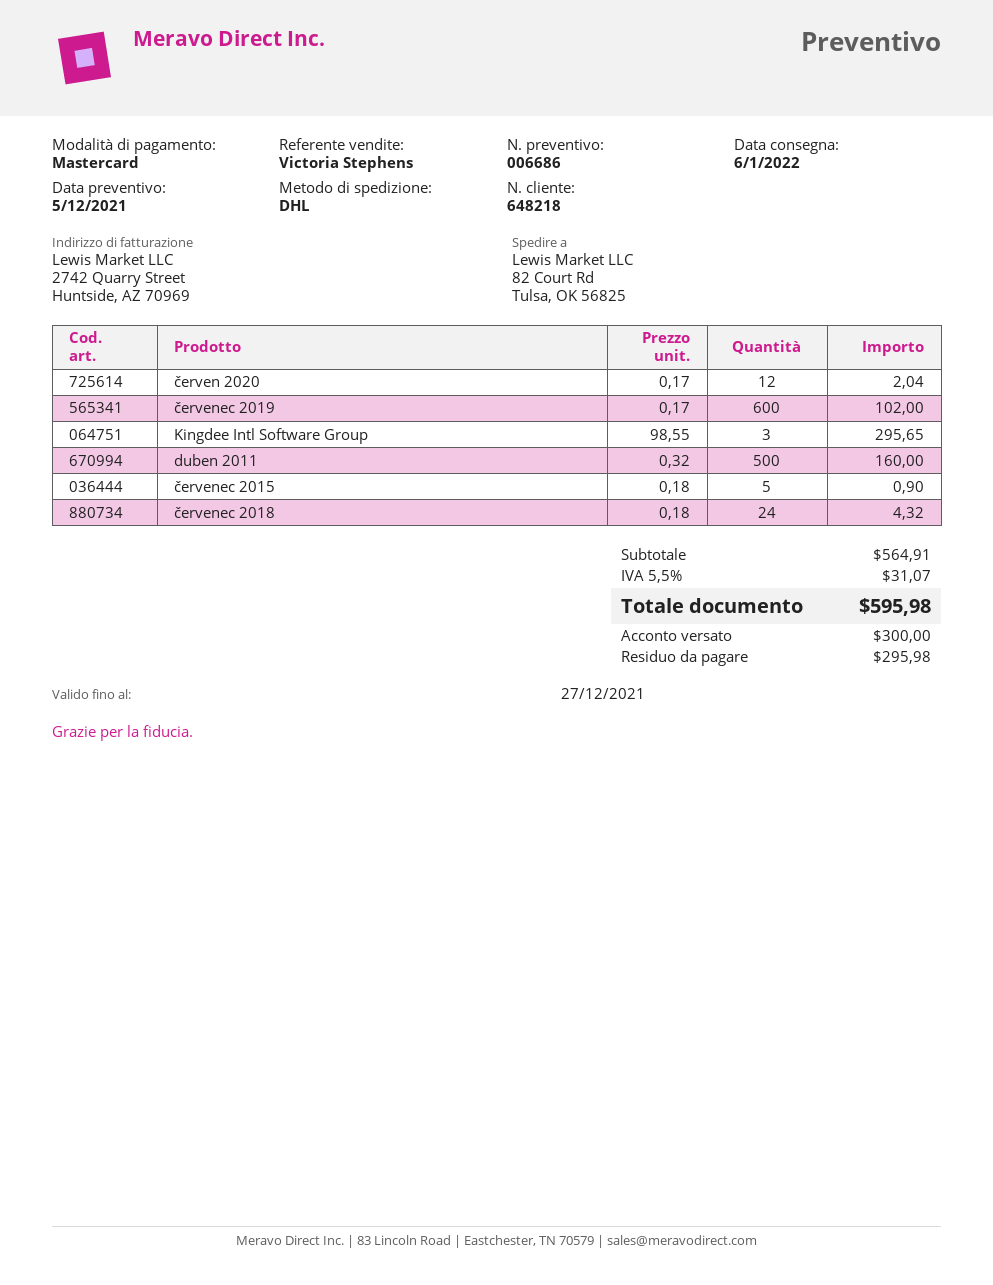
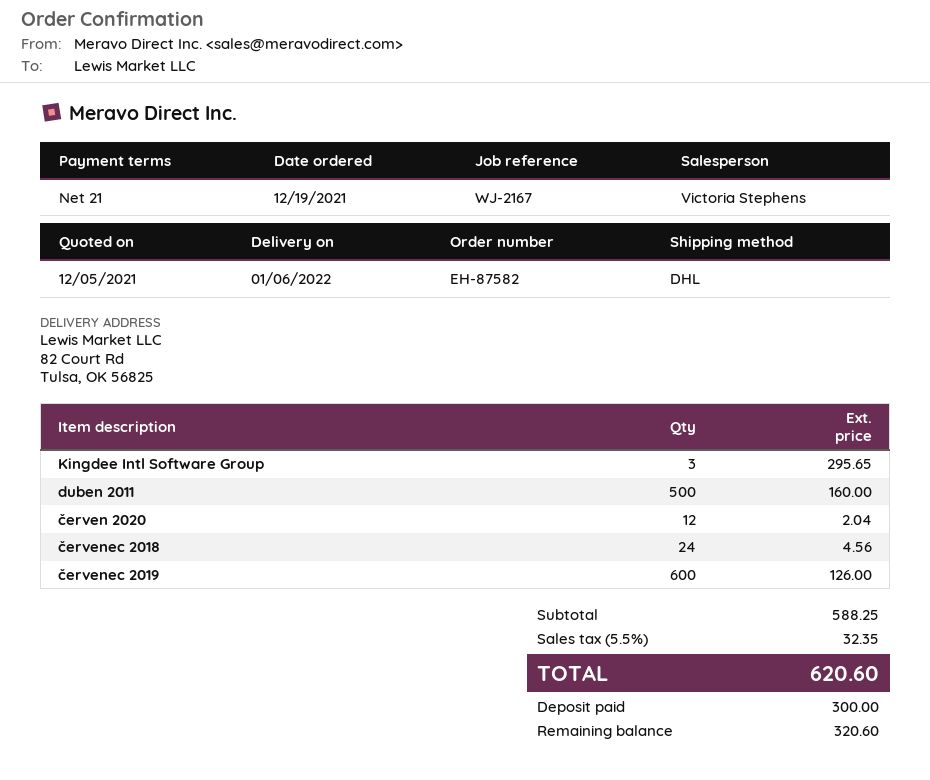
červenec 2019: 600 for 102.00 -> 600 for 126.00
červenec 2015: 5 for 0.90 -> none
červenec 2018: 24 for 4.32 -> 24 for 4.56
subtotal: 564.91 -> 588.25
tax: 5.5% = 31.07 -> 5.5% = 32.35
total: 595.98 -> 620.60
balance: 295.98 -> 320.60

